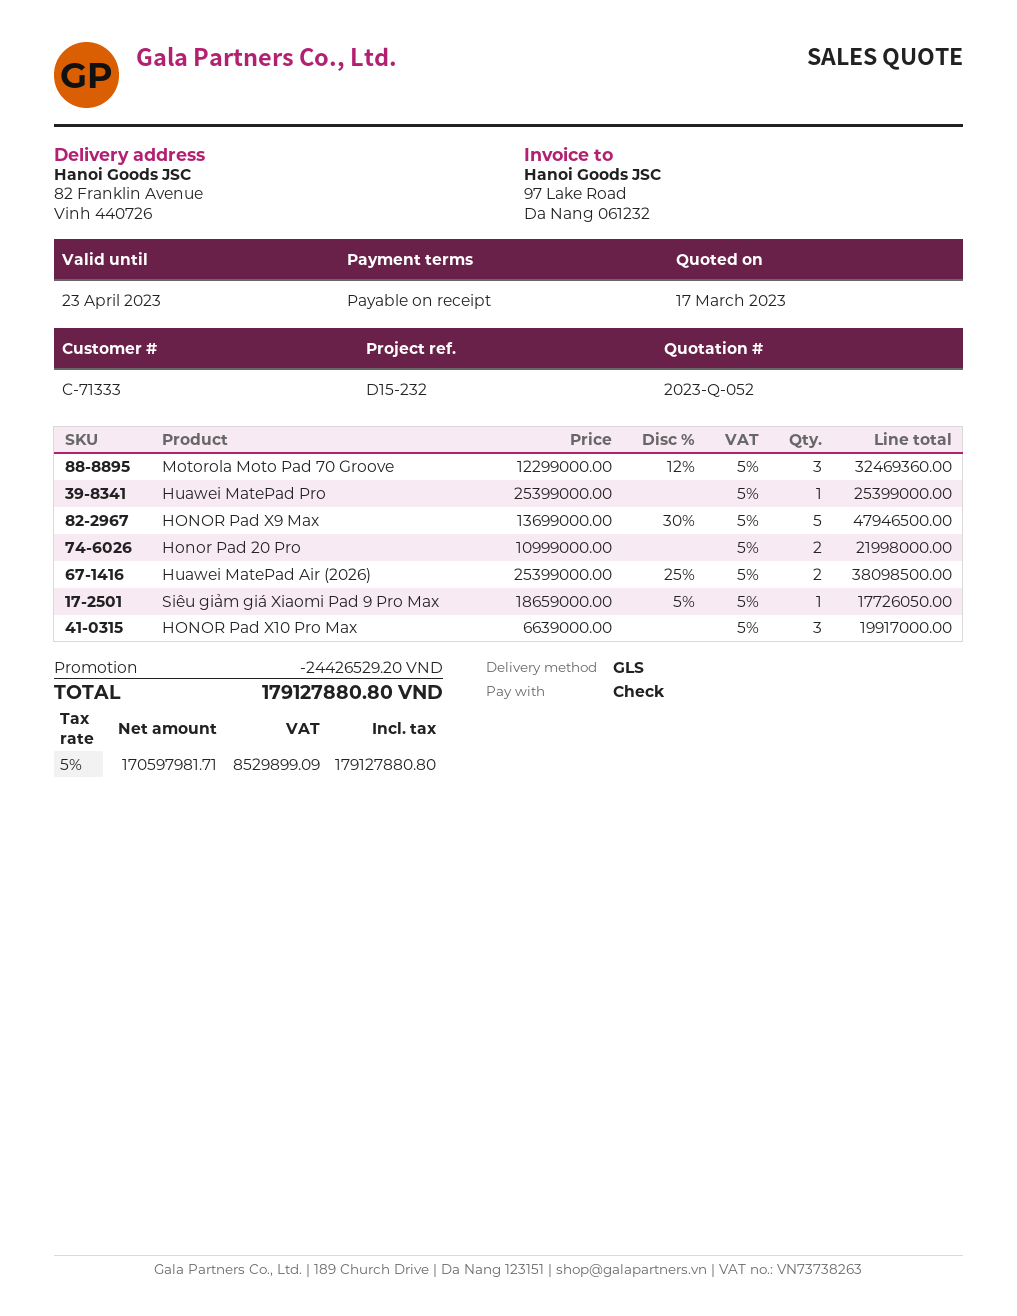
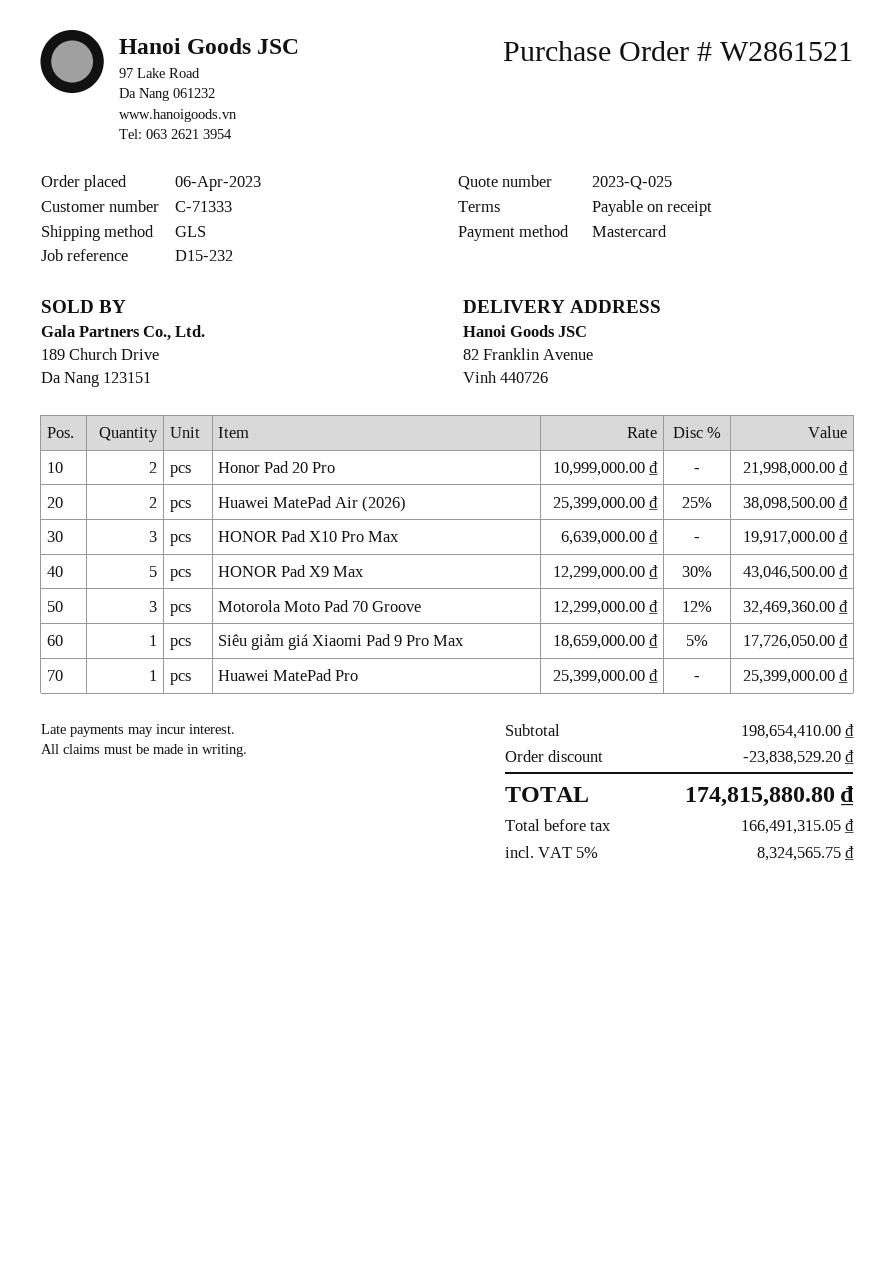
quote number: 2023-Q-052 -> 2023-Q-025
payment method: cheque -> Mastercard
HONOR Pad X9 Max: 5 x 13699000.00 - 30% = 47946500.00 -> 5 x 12299000.00 - 30% = 43046500.00
discount: 24426529.20 -> 23838529.20
net: 170597981.71 -> 166491315.05
tax: 5% = 8529899.09 -> 5% = 8324565.75
total: 179127880.80 -> 174815880.80

